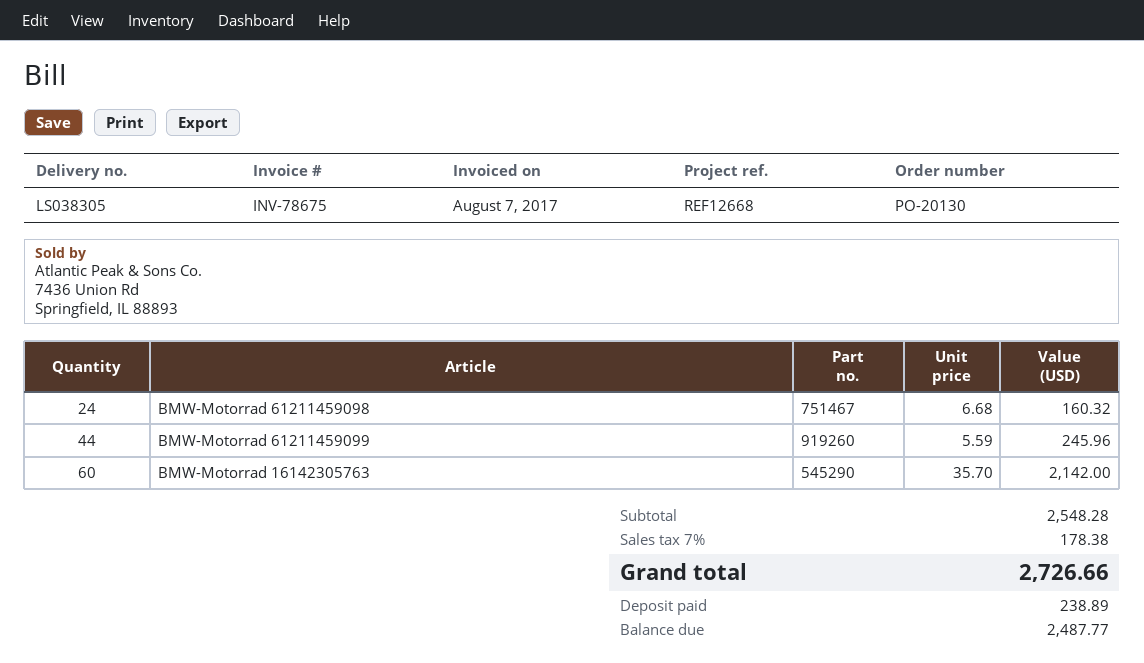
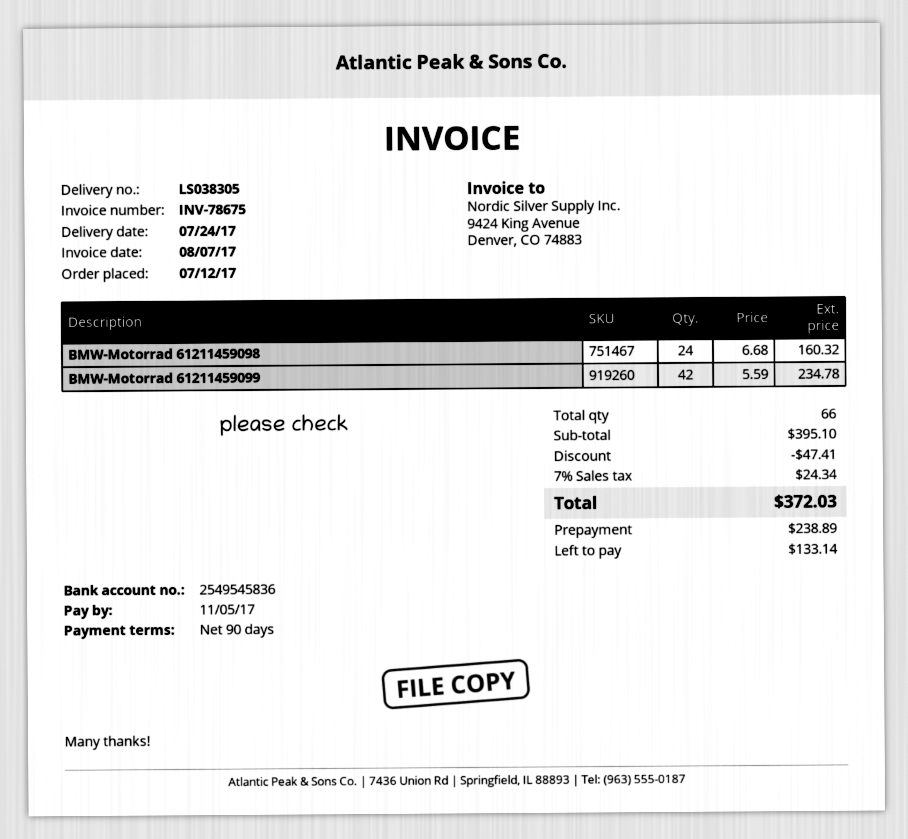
BMW-Motorrad 61211459099: 44 x 5.59 = 245.96 -> 42 x 5.59 = 234.78
BMW-Motorrad 16142305763: 60 x 35.70 = 2142.00 -> none
subtotal: 2548.28 -> 395.10
discount: none -> 47.41
tax: 7% = 178.38 -> 7% = 24.34
total: 2726.66 -> 372.03
balance: 2487.77 -> 133.14

